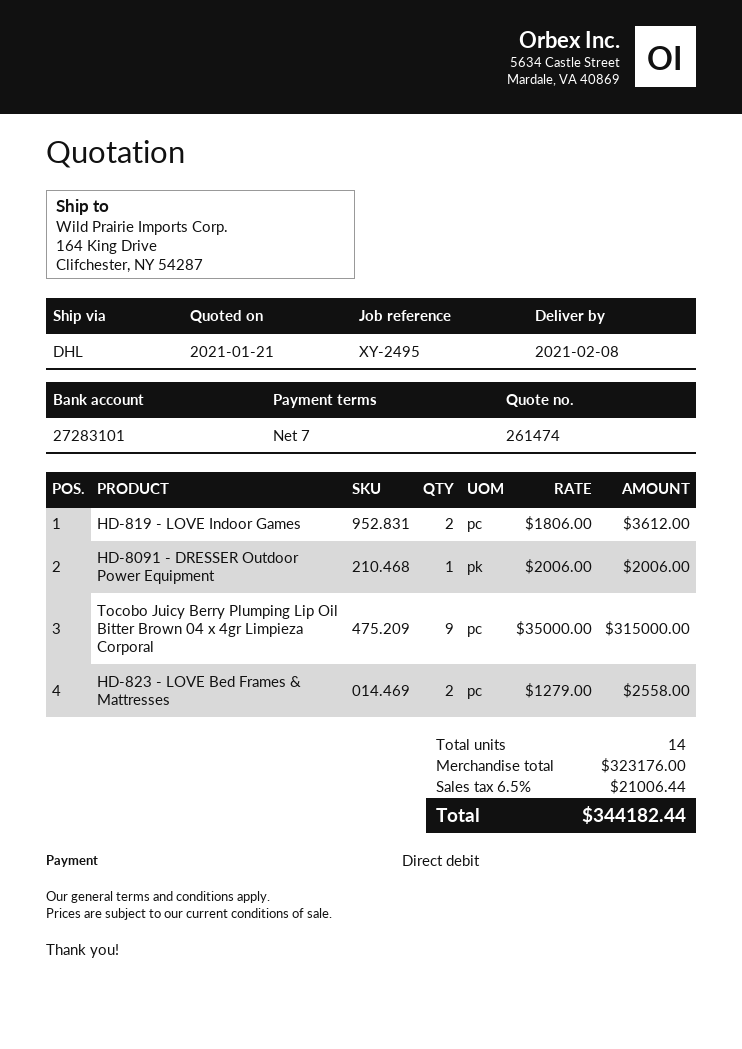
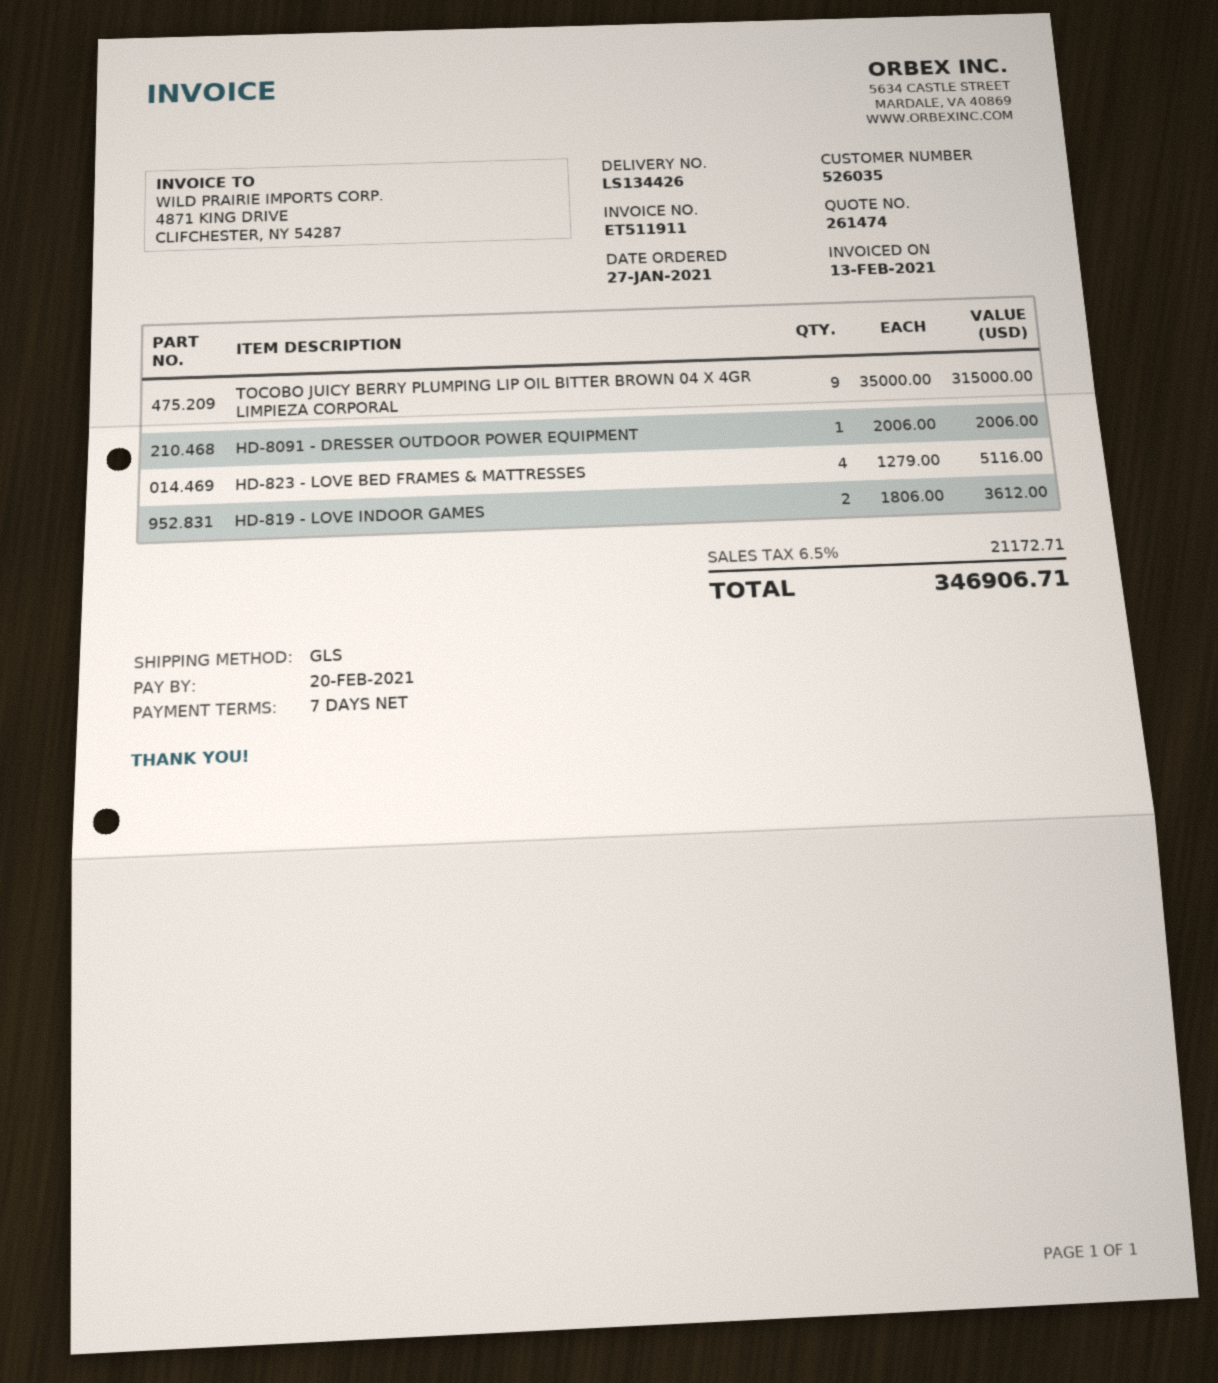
shipping method: DHL -> GLS
HD-823 - LOVE Bed Frames & Mattresses: 2 x 1279.00 = 2558.00 -> 4 x 1279.00 = 5116.00
tax: 6.5% = 21006.44 -> 6.5% = 21172.71
total: 344182.44 -> 346906.71

